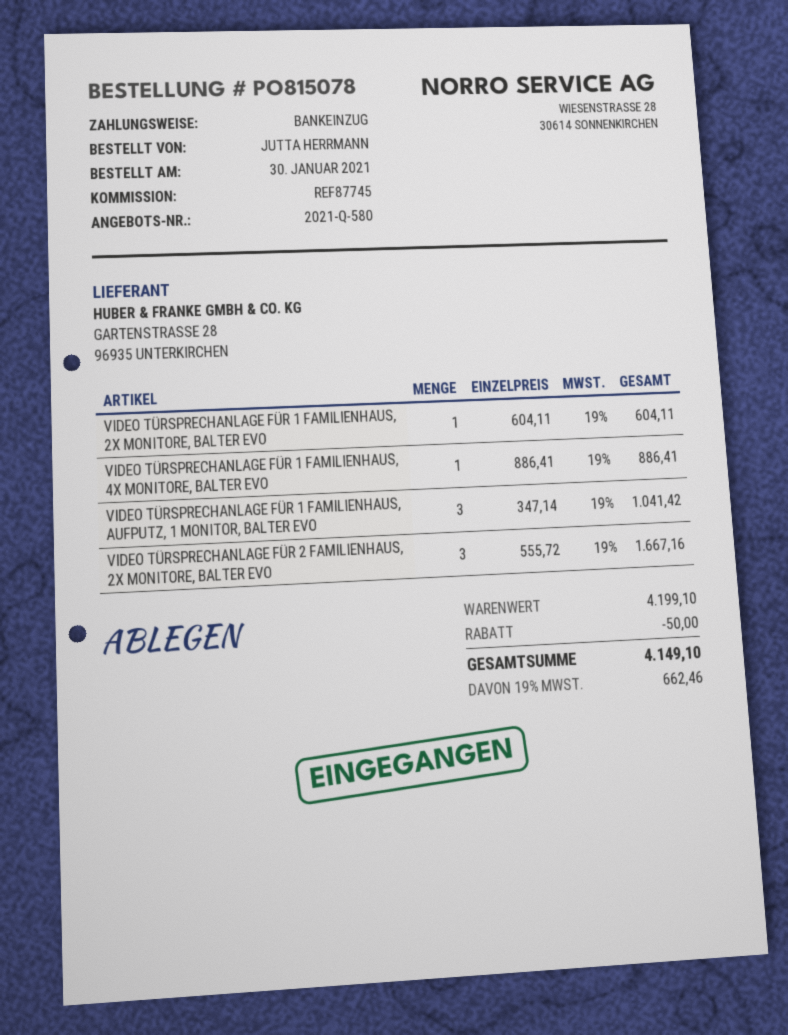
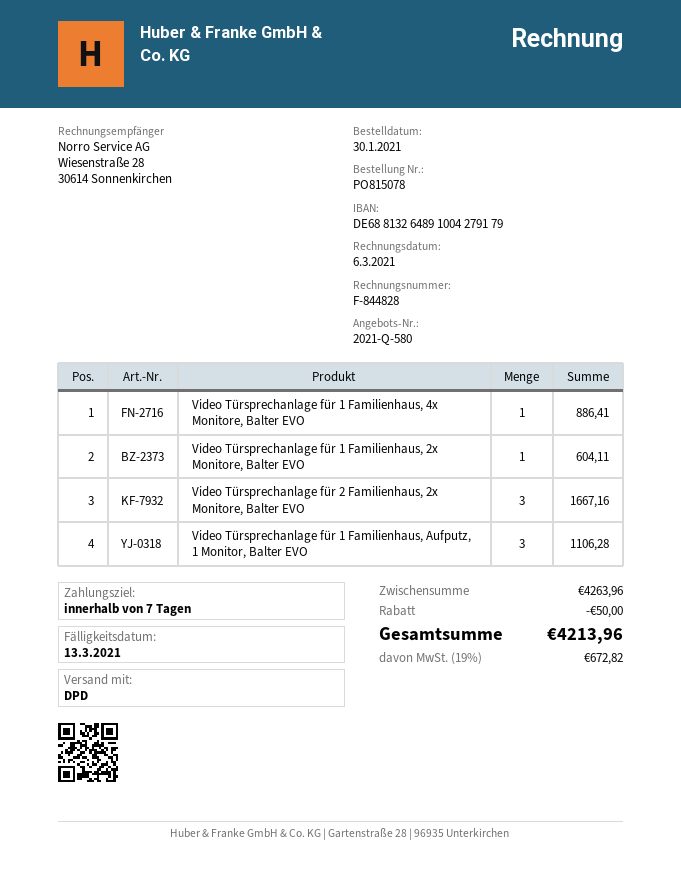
VIDEO TÜRSPRECHANLAGE FÜR 1 FAMILIENHAUS, AUFPUTZ, 1 MONITOR, BALTER EVO: 3 for 1041.42 -> 3 for 1106.28
subtotal: 4199.10 -> 4263.96
tax: 19% = 662.46 -> 19% = 672.82
total: 4149.10 -> 4213.96

